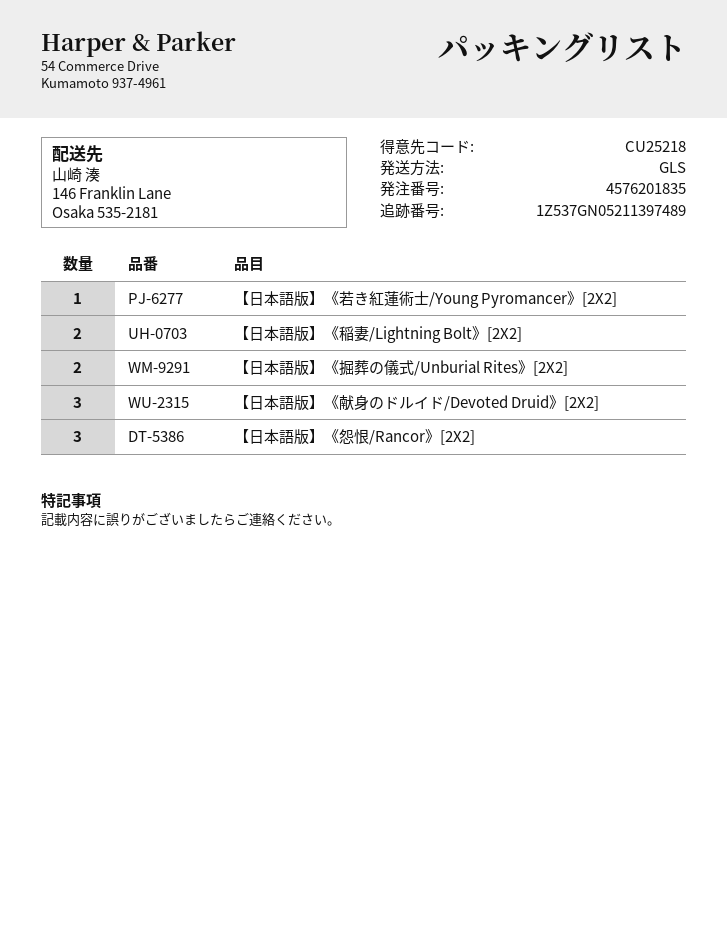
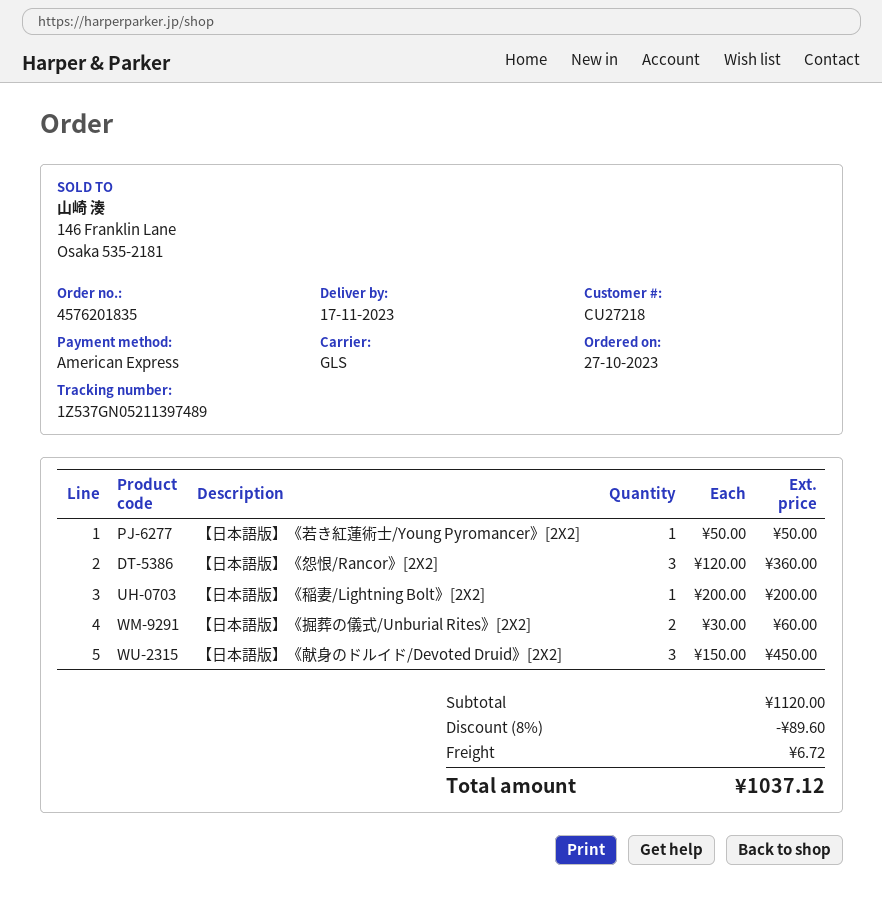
customer number: CU25218 -> CU27218
【日本語版】《稲妻/Lightning Bolt》[2X2]: 2 -> 1

